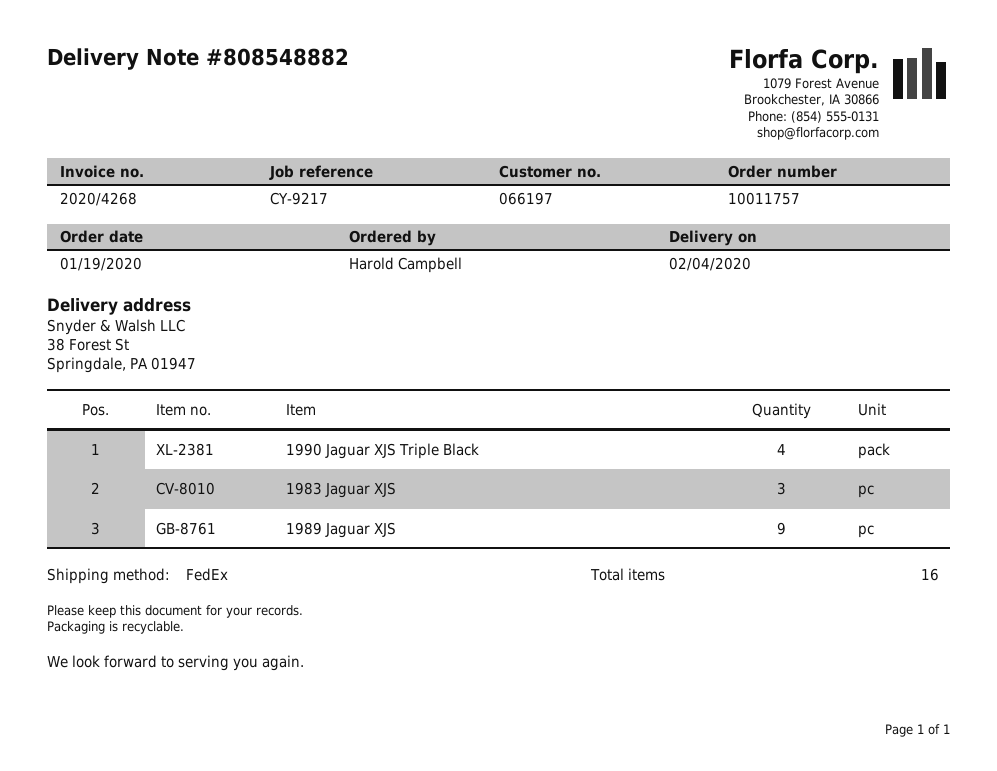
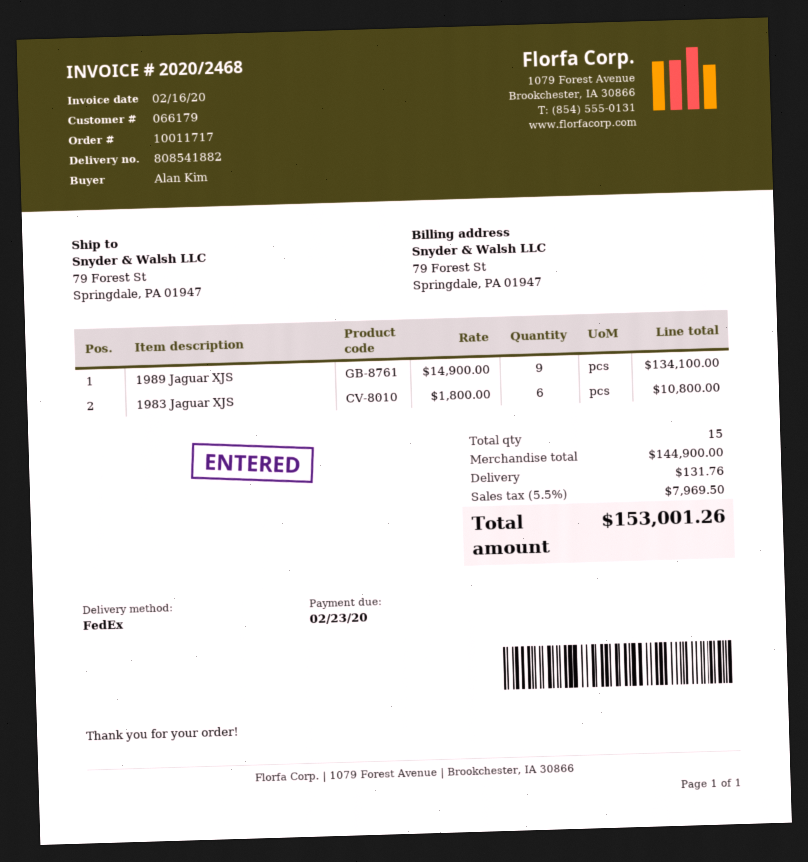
order number: 10011757 -> 10011717
delivery note number: 808548882 -> 808541882
invoice number: 2020/4268 -> 2020/2468
customer number: 066197 -> 066179
ordered by: Harold Campbell -> Alan Kim
ship to: 38 Forest St, Springdale, PA 01947 -> 79 Forest St, Springdale, PA 01947
1990 Jaguar XJS Triple Black: 4 -> none
1983 Jaguar XJS: 3 -> 6
total quantity: 16 -> 15

